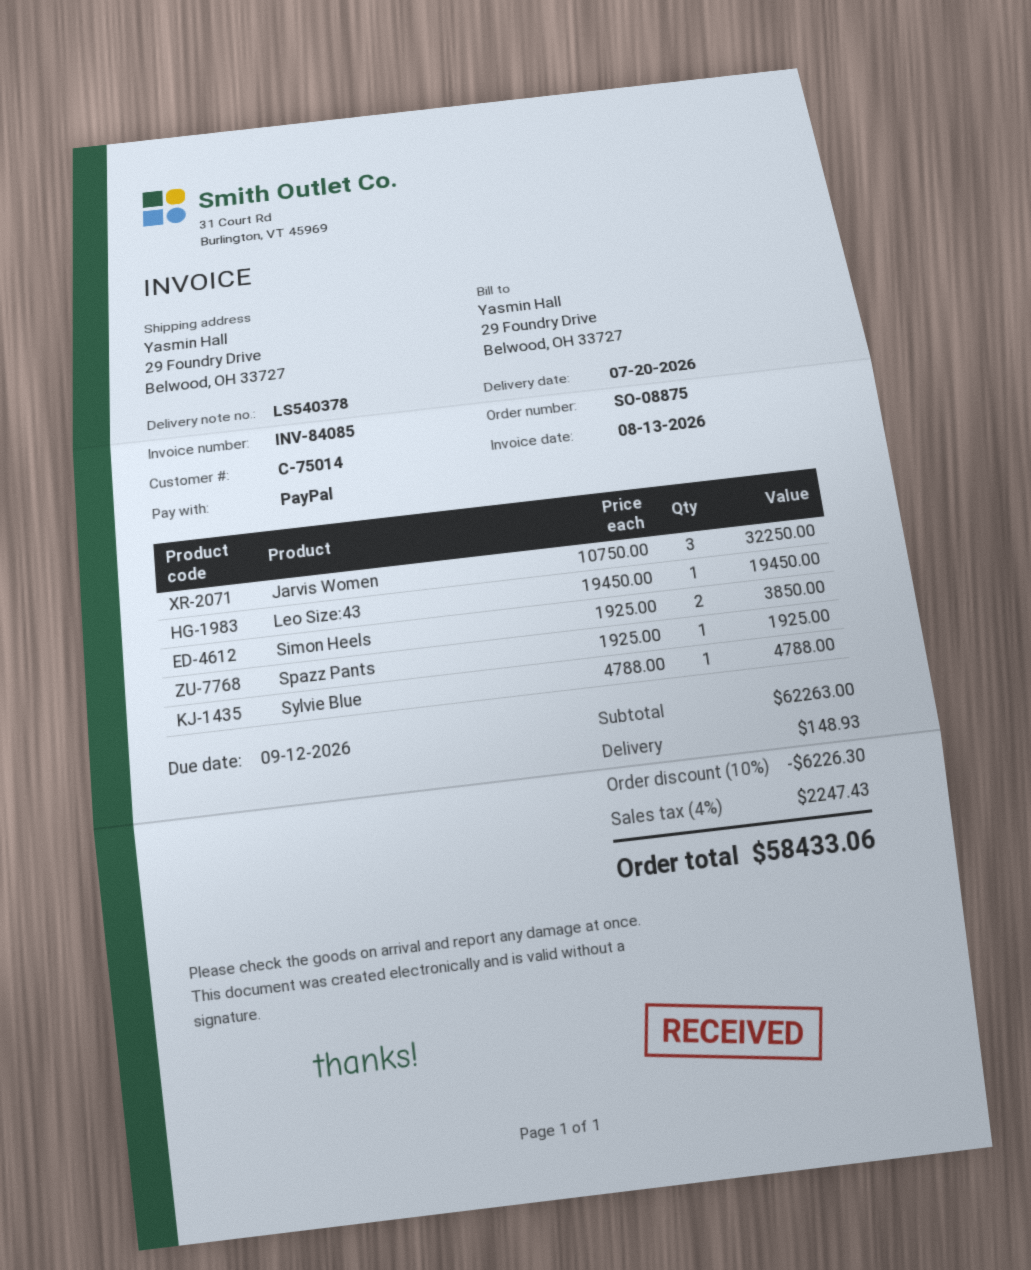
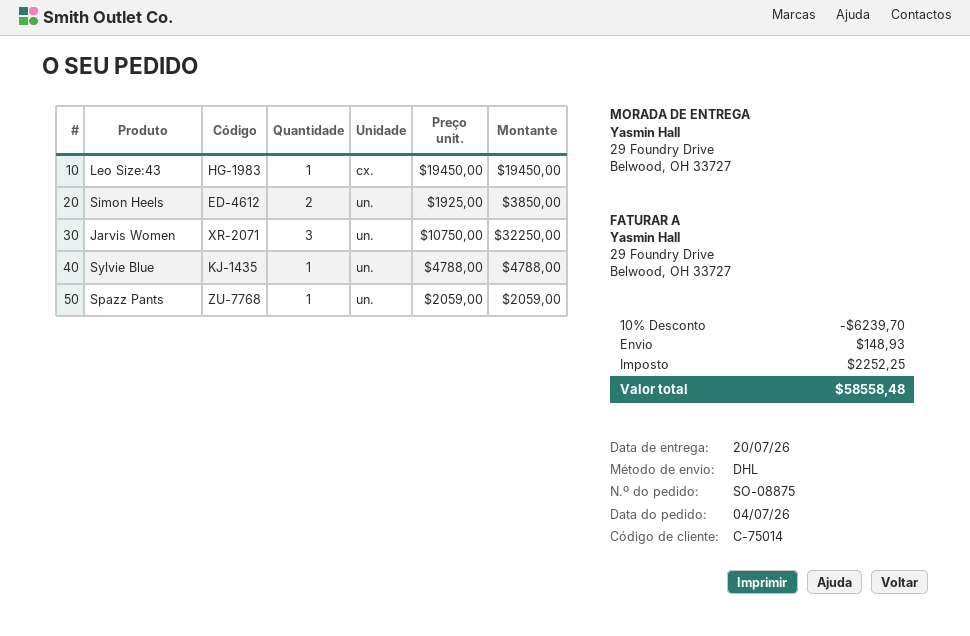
Spazz Pants: 1 x 1925.00 = 1925.00 -> 1 x 2059.00 = 2059.00
discount: 10% = 6226.30 -> 10% = 6239.70
tax: 2247.43 -> 2252.25
total: 58433.06 -> 58558.48

